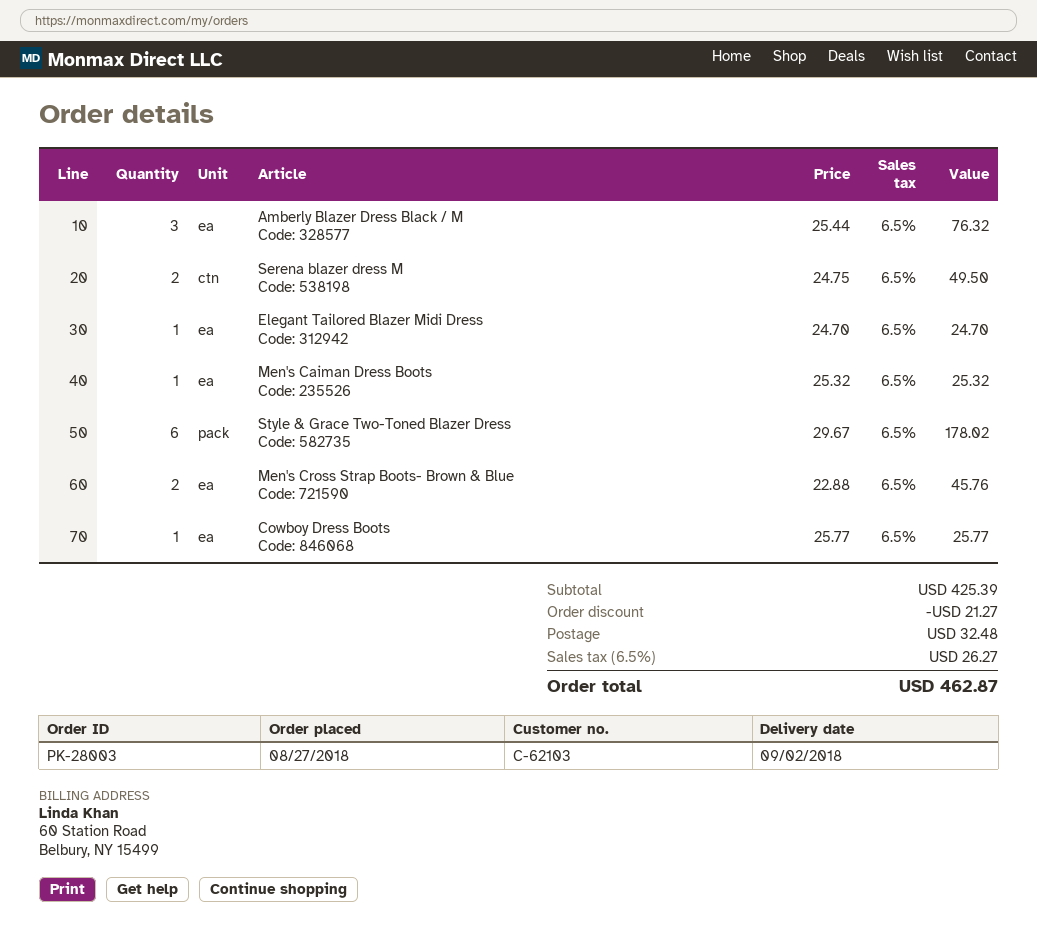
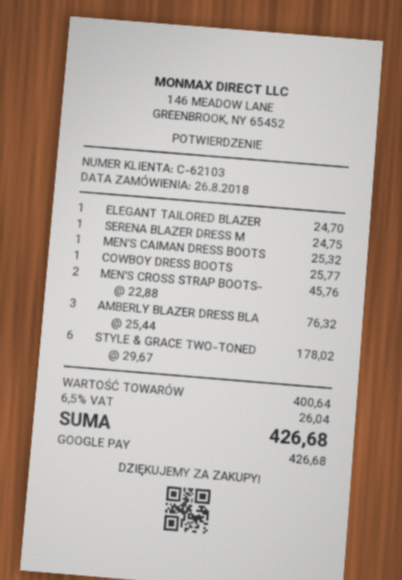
order date: 2018-08-27 -> 2018-08-26
Serena blazer dress M: 2 x 24.75 = 49.50 -> 1 x 24.75 = 24.75
subtotal: 425.39 -> 400.64
discount: 21.27 -> none
shipping: 32.48 -> none
tax: 6.5% = 26.27 -> 6.5% = 26.04
total: 462.87 -> 426.68

